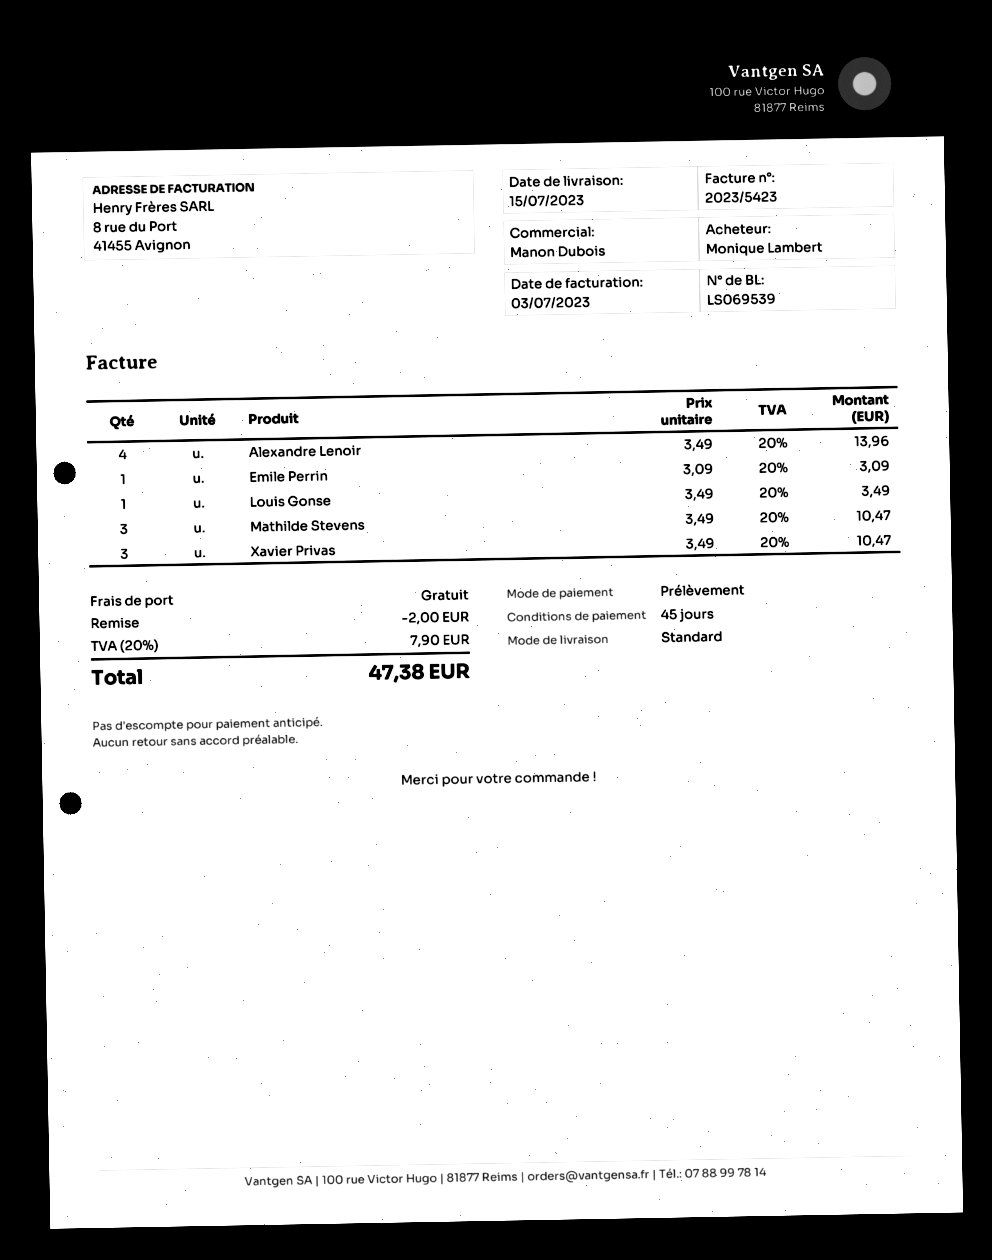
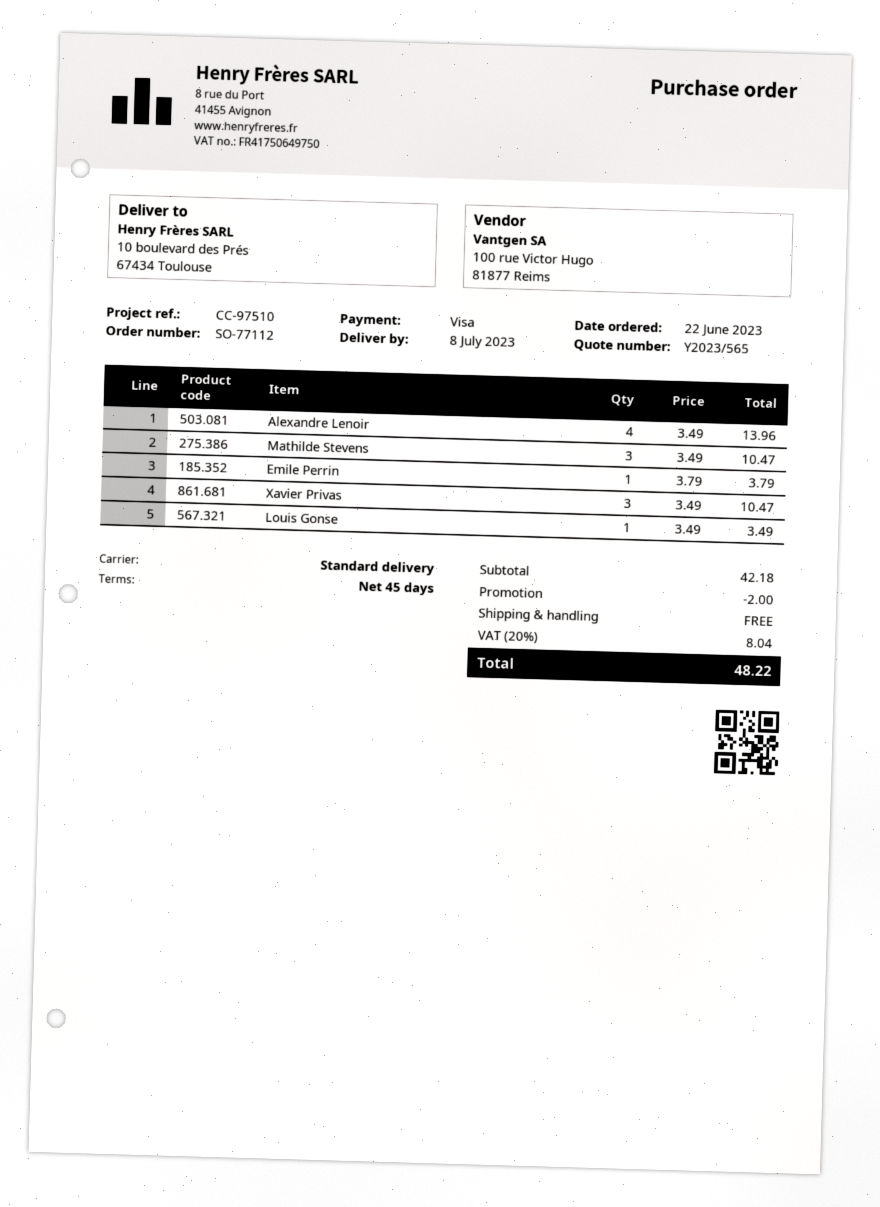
delivery date: 2023-07-15 -> 2023-07-08
payment method: direct debit -> Visa
Emile Perrin: 1 x 3.09 = 3.09 -> 1 x 3.79 = 3.79
tax: 20% = 7.90 -> 20% = 8.04
total: 47.38 -> 48.22

